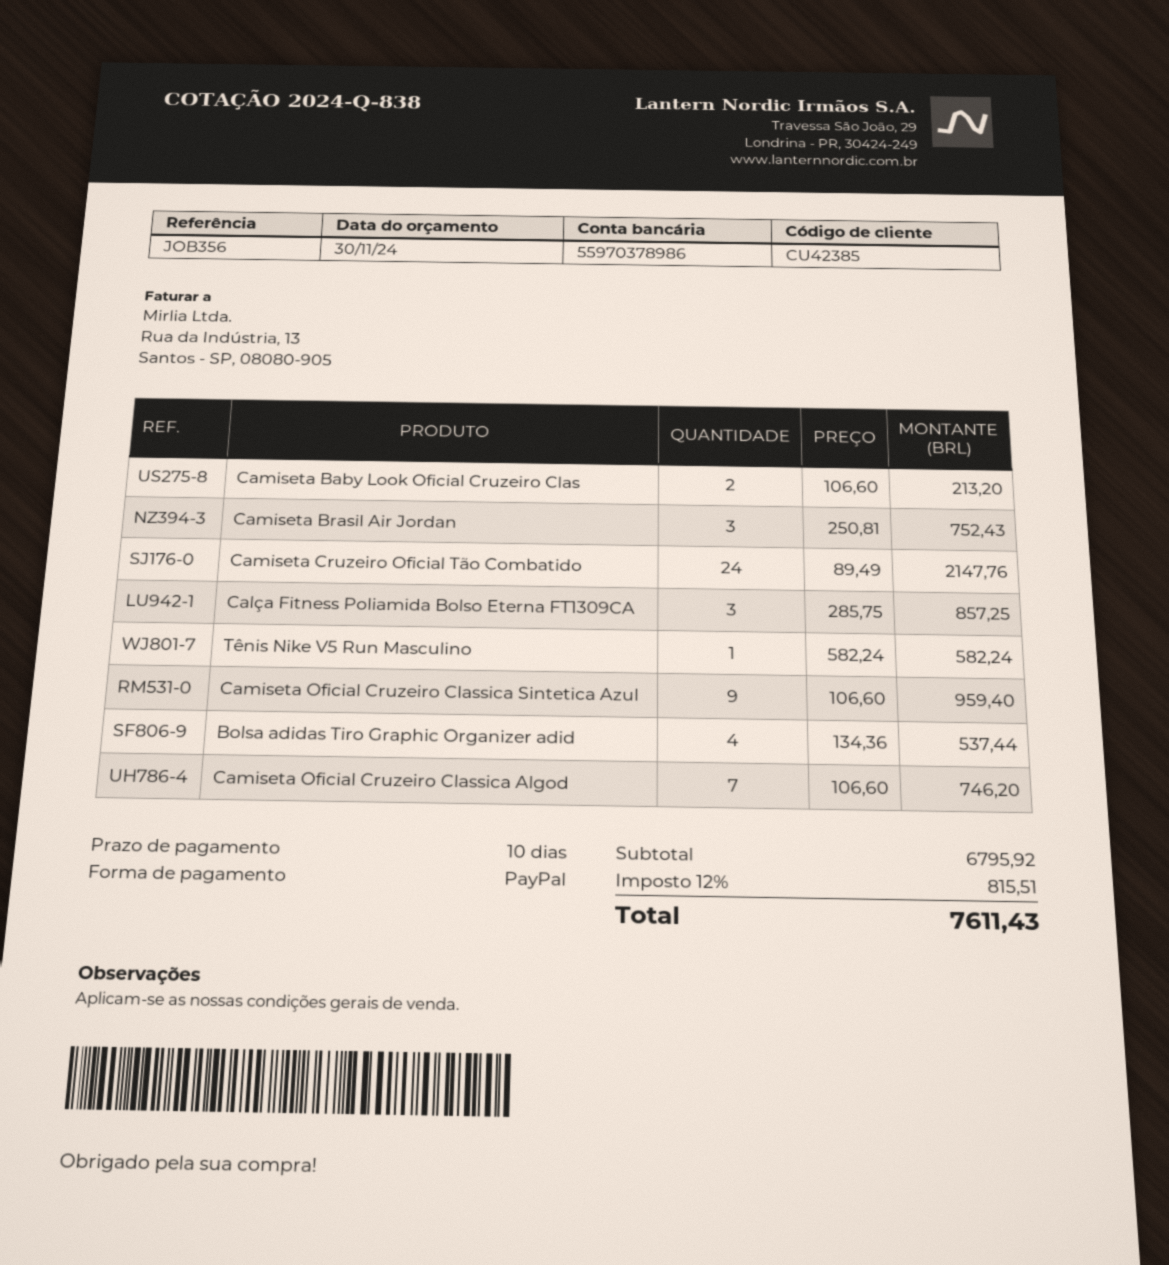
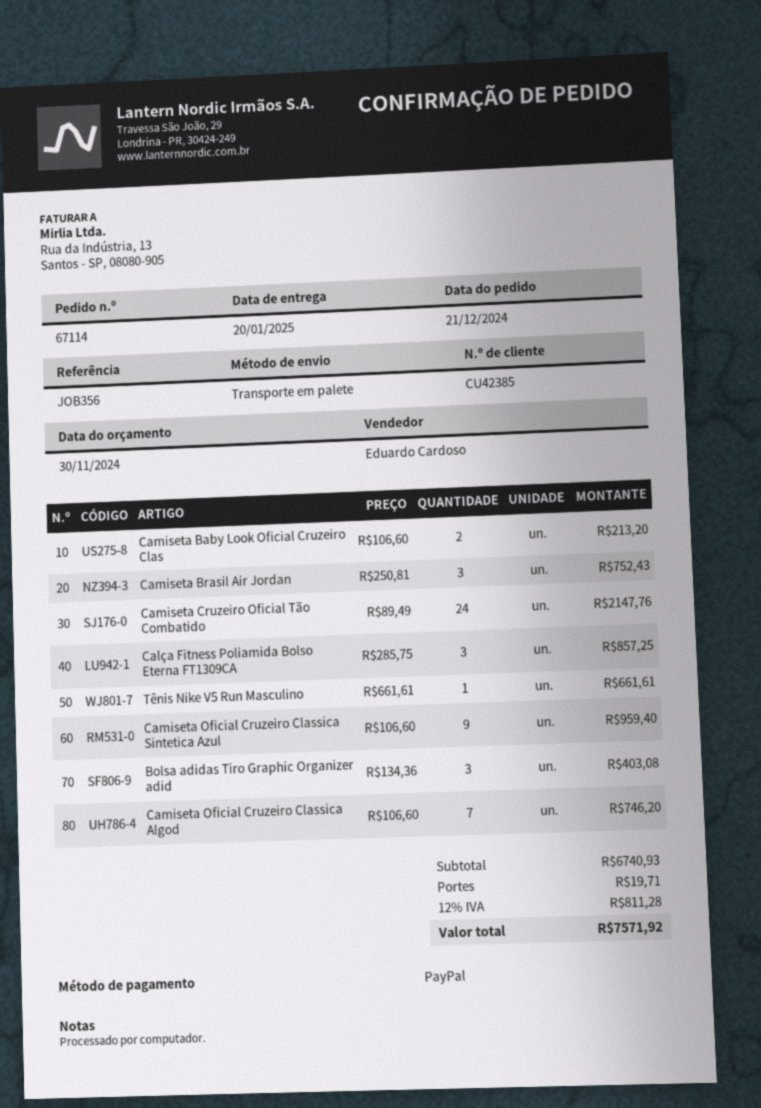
Tênis Nike V5 Run Masculino: 1 x 582.24 = 582.24 -> 1 x 661.61 = 661.61
Bolsa adidas Tiro Graphic Organizer adid: 4 x 134.36 = 537.44 -> 3 x 134.36 = 403.08
subtotal: 6795.92 -> 6740.93
shipping: none -> 19.71
tax: 12% = 815.51 -> 12% = 811.28
total: 7611.43 -> 7571.92

